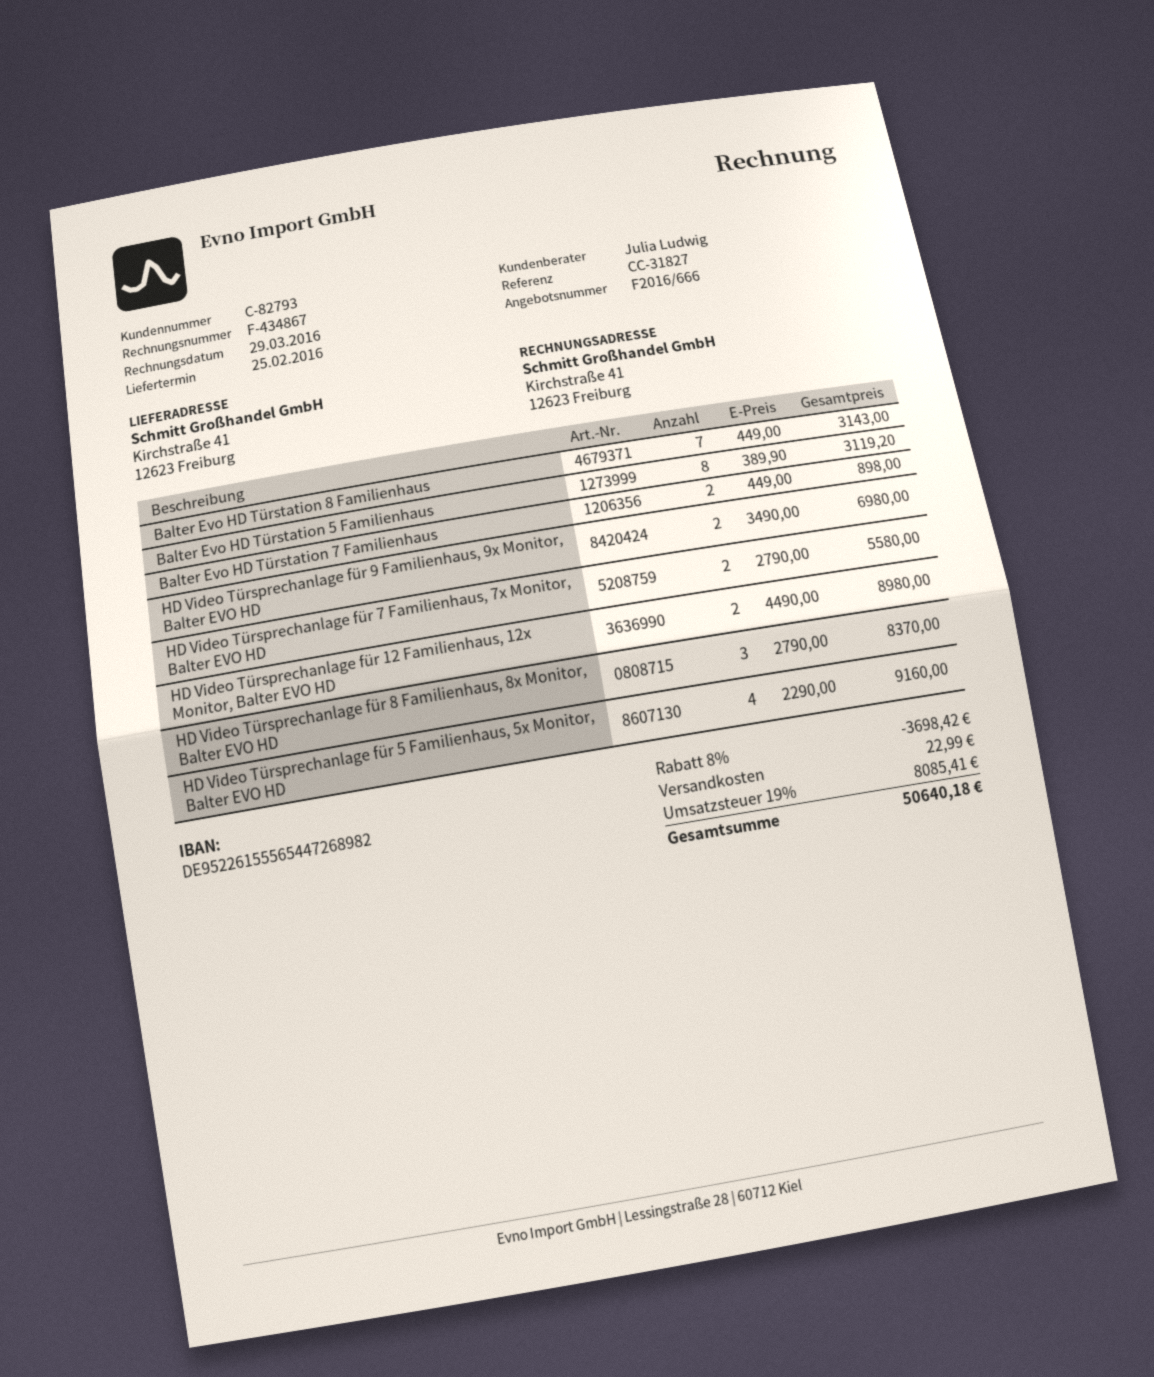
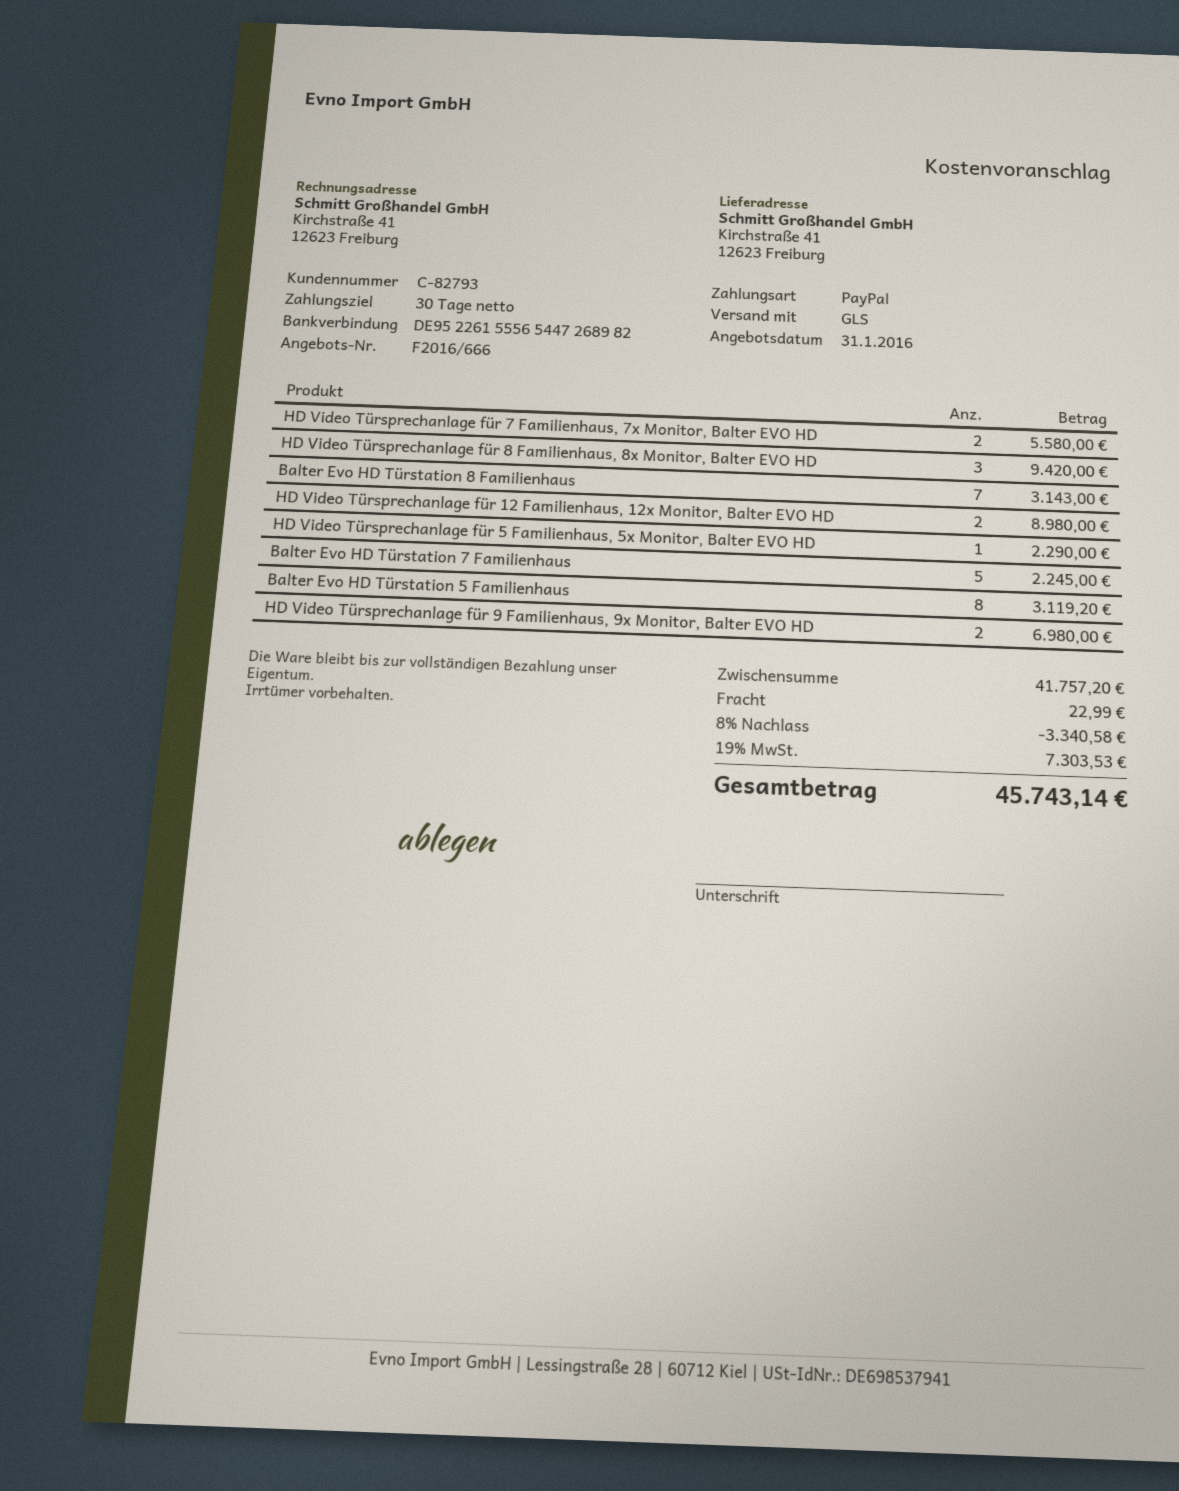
Balter Evo HD Türstation 7 Familienhaus: 2 for 898.00 -> 5 for 2245.00
HD Video Türsprechanlage für 8 Familienhaus, 8x Monitor, Balter EVO HD: 3 for 8370.00 -> 3 for 9420.00
HD Video Türsprechanlage für 5 Familienhaus, 5x Monitor, Balter EVO HD: 4 for 9160.00 -> 1 for 2290.00
discount: 8% = 3698.42 -> 8% = 3340.58
tax: 19% = 8085.41 -> 19% = 7303.53
total: 50640.18 -> 45743.14

